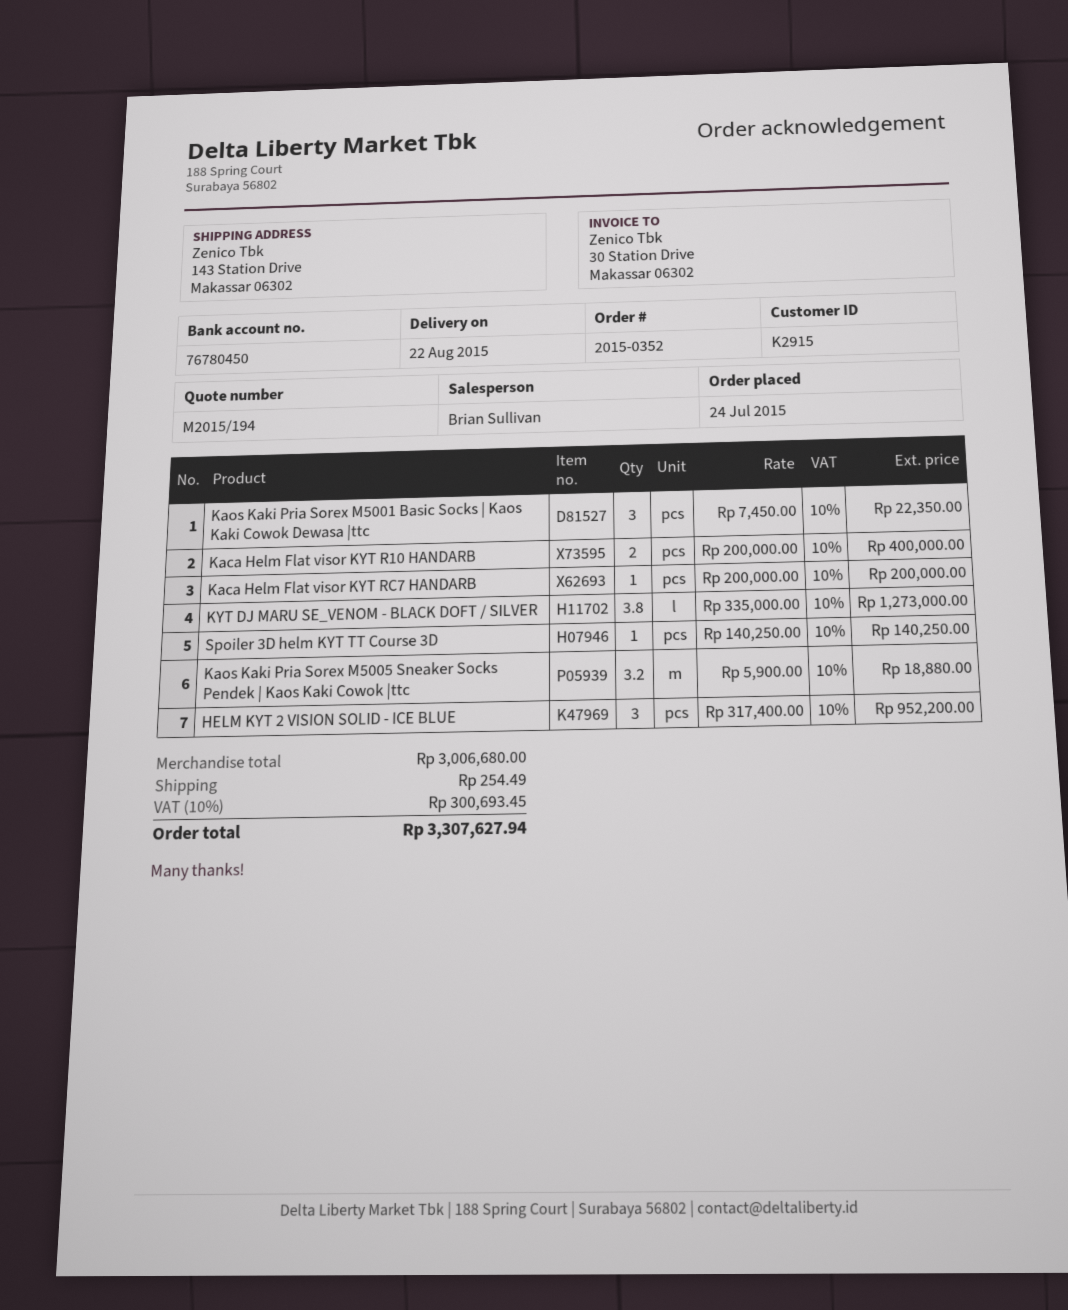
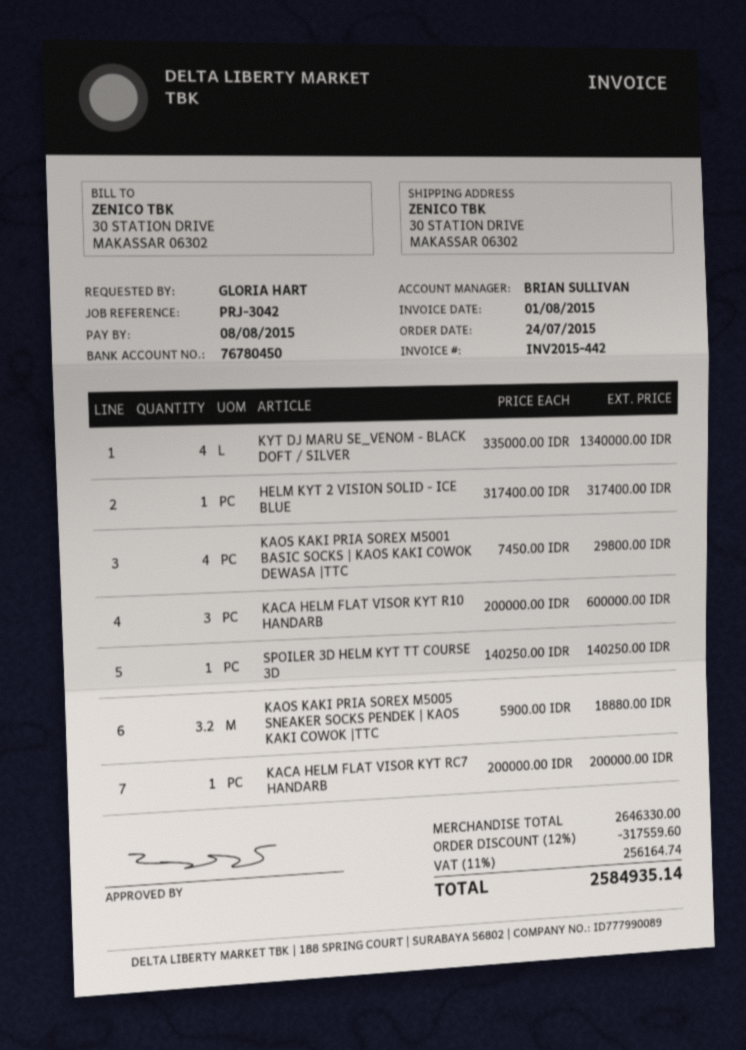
ship to: 143 Station Drive, Makassar 06302 -> 30 STATION DRIVE, MAKASSAR 06302
Kaos Kaki Pria Sorex M5001 Basic Socks | Kaos Kaki Cowok Dewasa |ttc: 3 x 7450.00 = 22350.00 -> 4 x 7450.00 = 29800.00
Kaca Helm Flat visor KYT R10 HANDARB: 2 x 200000.00 = 400000.00 -> 3 x 200000.00 = 600000.00
KYT DJ MARU SE_VENOM - BLACK DOFT / SILVER: 3.8 x 335000.00 = 1273000.00 -> 4 x 335000.00 = 1340000.00
HELM KYT 2 VISION SOLID - ICE BLUE: 3 x 317400.00 = 952200.00 -> 1 x 317400.00 = 317400.00
subtotal: 3006680.00 -> 2646330.00
discount: none -> 12% = 317559.60
shipping: 254.49 -> none
tax: 10% = 300693.45 -> 11% = 256164.74
total: 3307627.94 -> 2584935.14

